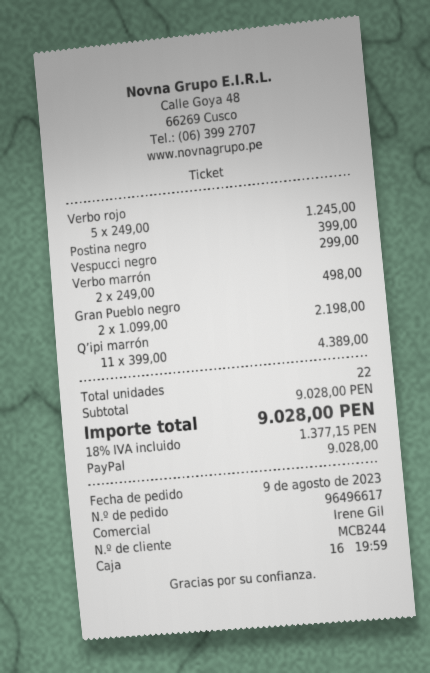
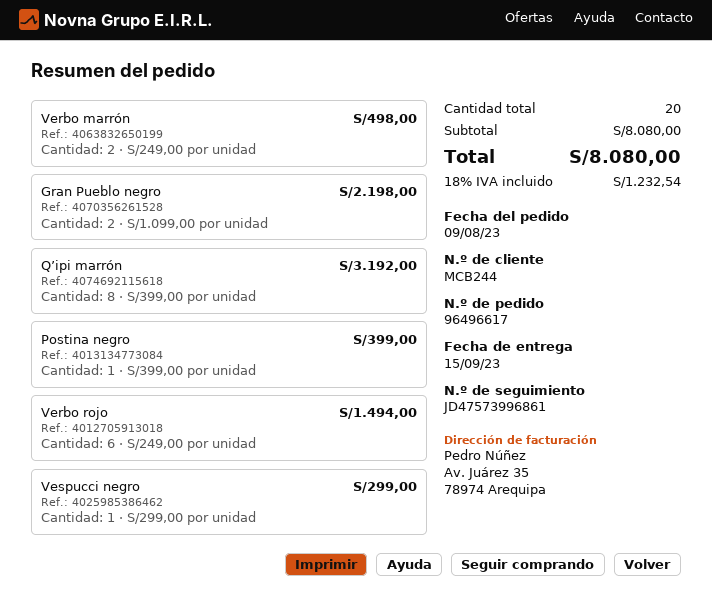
Verbo rojo: 5 x 249.00 = 1245.00 -> 6 x 249.00 = 1494.00
Q’ipi marrón: 11 x 399.00 = 4389.00 -> 8 x 399.00 = 3192.00
total quantity: 22 -> 20
subtotal: 9028.00 -> 8080.00
tax: 18% = 1377.15 -> 18% = 1232.54
total: 9028.00 -> 8080.00

